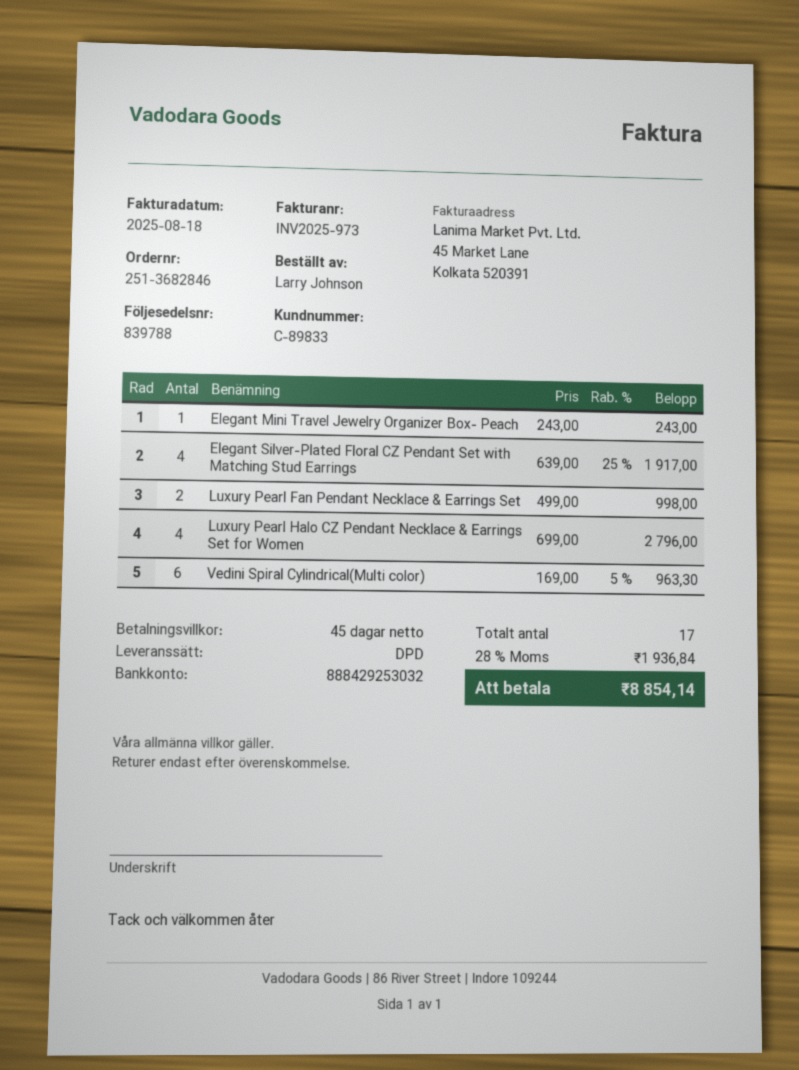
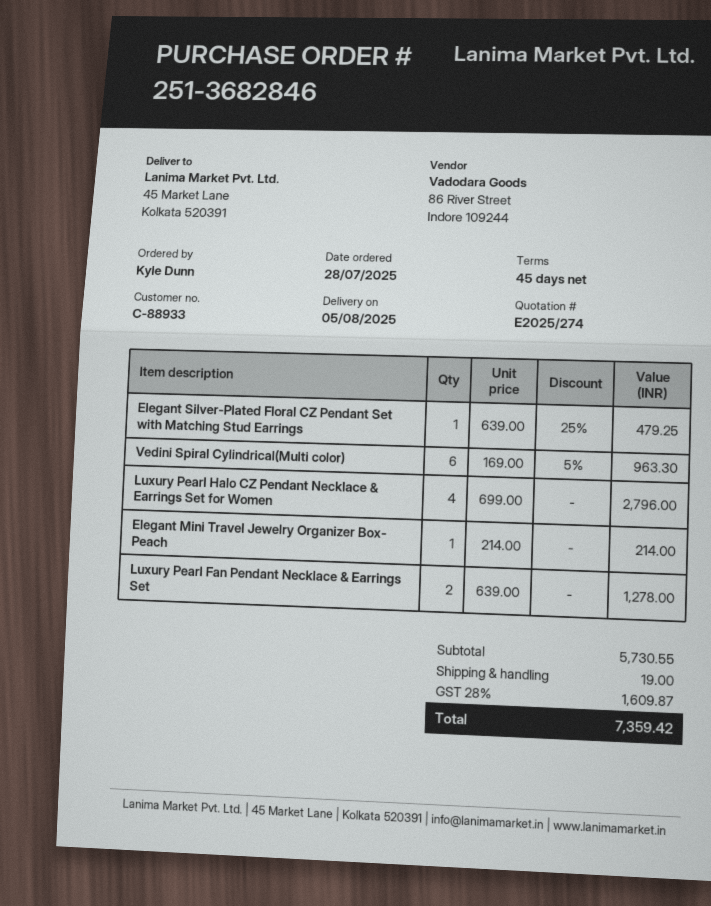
customer number: C-89833 -> C-88933
ordered by: Larry Johnson -> Kyle Dunn
Elegant Mini Travel Jewelry Organizer Box- Peach: 1 x 243.00 = 243.00 -> 1 x 214.00 = 214.00
Elegant Silver-Plated Floral CZ Pendant Set with Matching Stud Earrings: 4 x 639.00 - 25% = 1917.00 -> 1 x 639.00 - 25% = 479.25
Luxury Pearl Fan Pendant Necklace & Earrings Set: 2 x 499.00 = 998.00 -> 2 x 639.00 = 1278.00
shipping: none -> 19.00
tax: 28% = 1936.84 -> 28% = 1609.87
total: 8854.14 -> 7359.42

